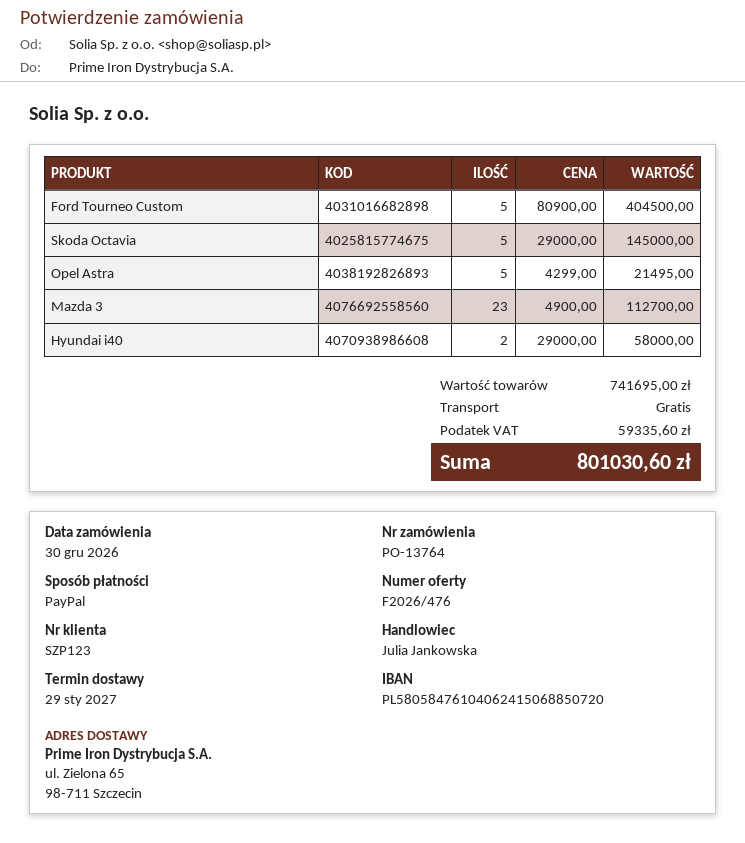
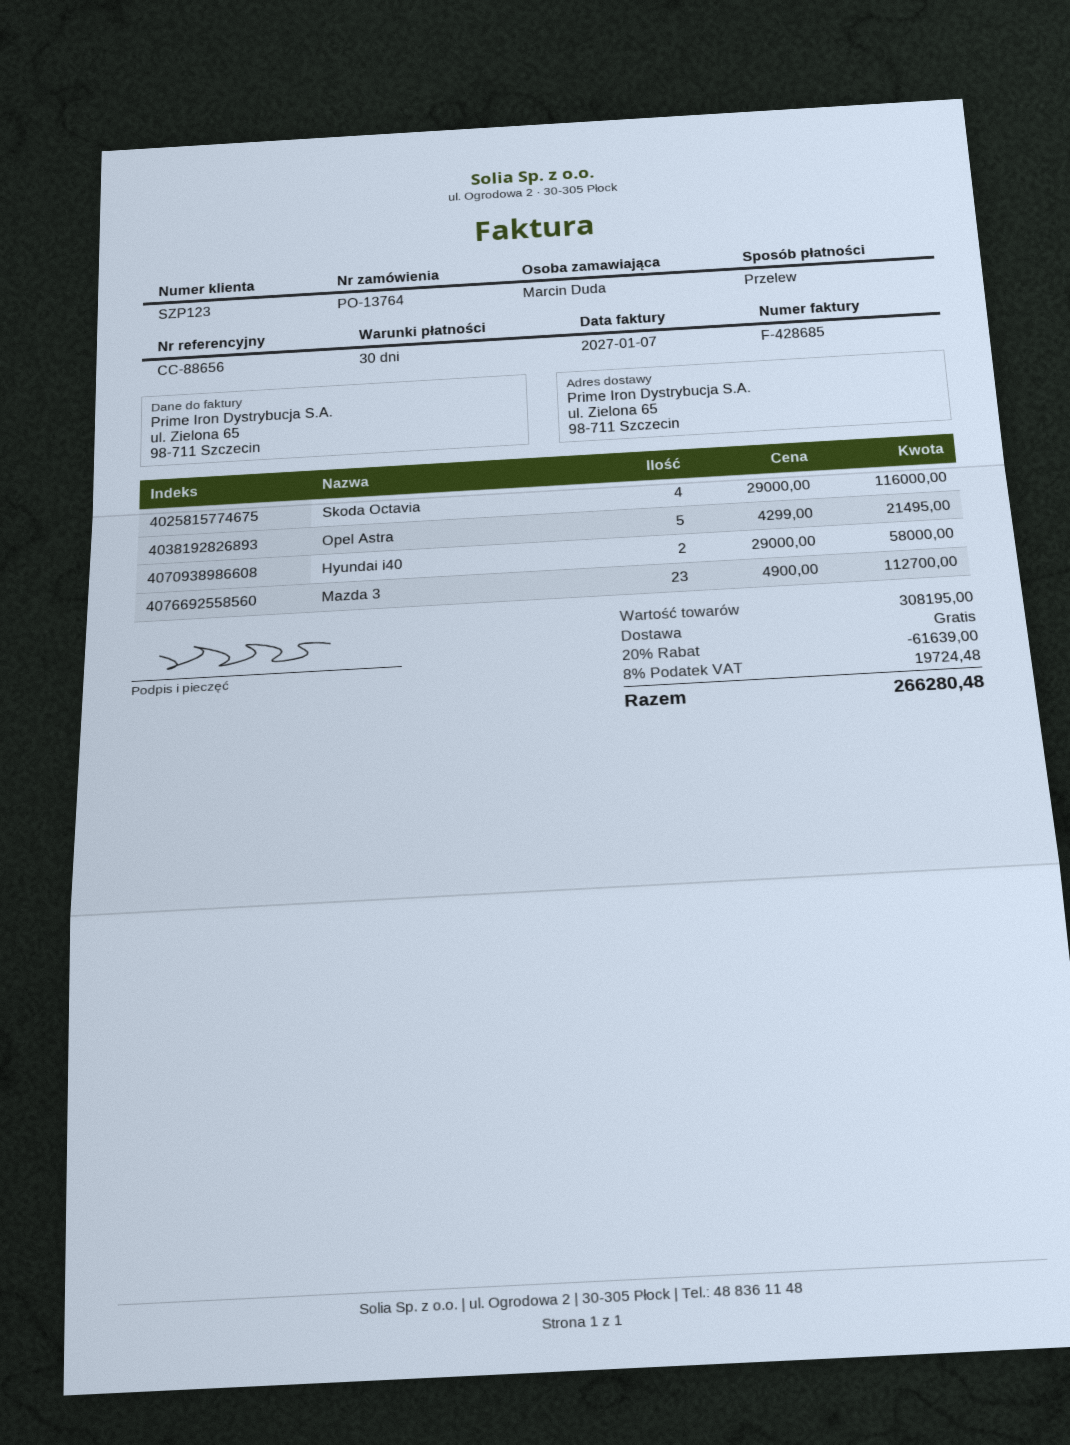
payment method: PayPal -> bank transfer
Ford Tourneo Custom: 5 x 80900.00 = 404500.00 -> none
Skoda Octavia: 5 x 29000.00 = 145000.00 -> 4 x 29000.00 = 116000.00
subtotal: 741695.00 -> 308195.00
discount: none -> 20% = 61639.00
tax: 59335.60 -> 19724.48
total: 801030.60 -> 266280.48

